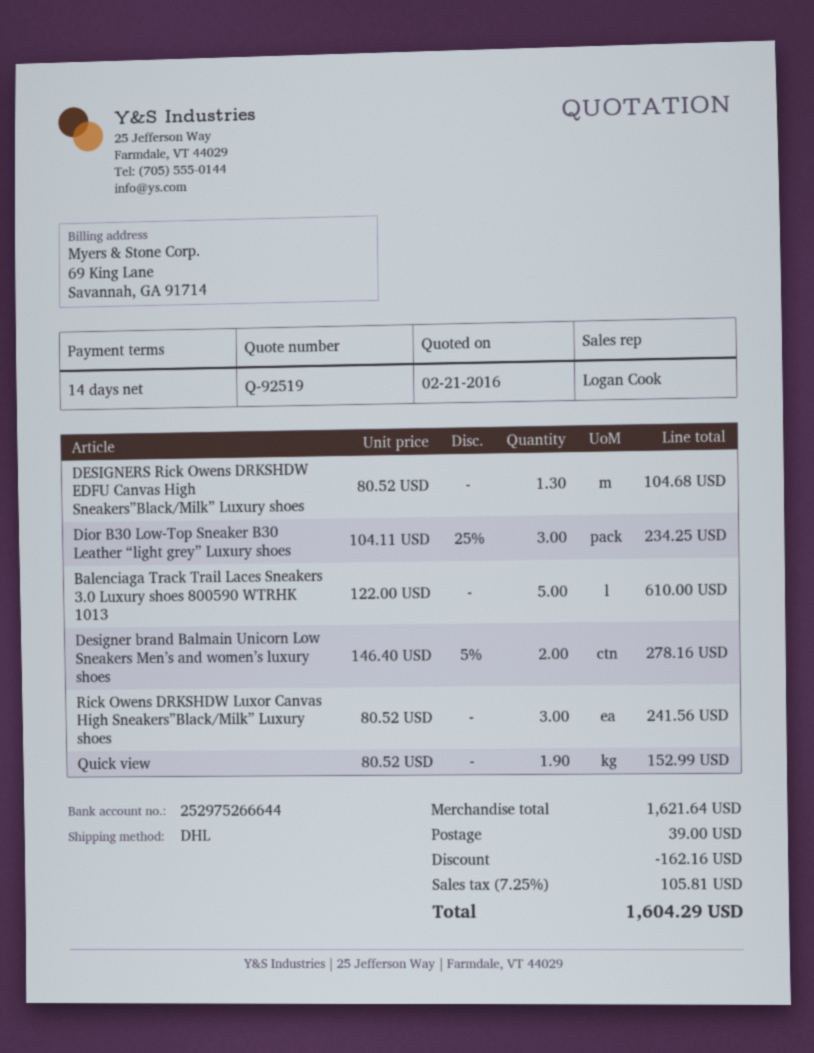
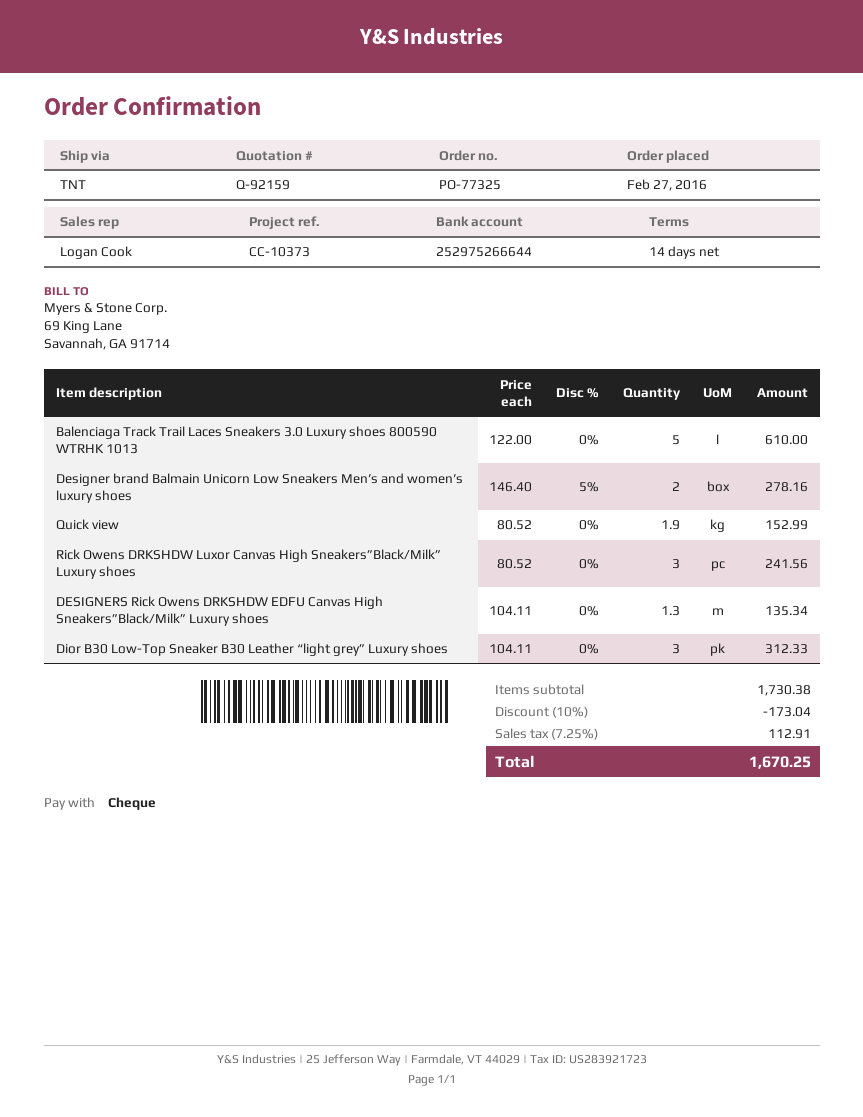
quote number: Q-92519 -> Q-92159
shipping method: DHL -> TNT
DESIGNERS Rick Owens DRKSHDW EDFU Canvas High Sneakers”Black/Milk” Luxury shoes: 1.3 x 80.52 = 104.68 -> 1.3 x 104.11 = 135.34
Dior B30 Low-Top Sneaker B30 Leather “light grey” Luxury shoes: 3 x 104.11 - 25% = 234.25 -> 3 x 104.11 = 312.33
subtotal: 1621.64 -> 1730.38
discount: 162.16 -> 173.04
shipping: 39.00 -> none
tax: 7.25% = 105.81 -> 7.25% = 112.91
total: 1604.29 -> 1670.25

